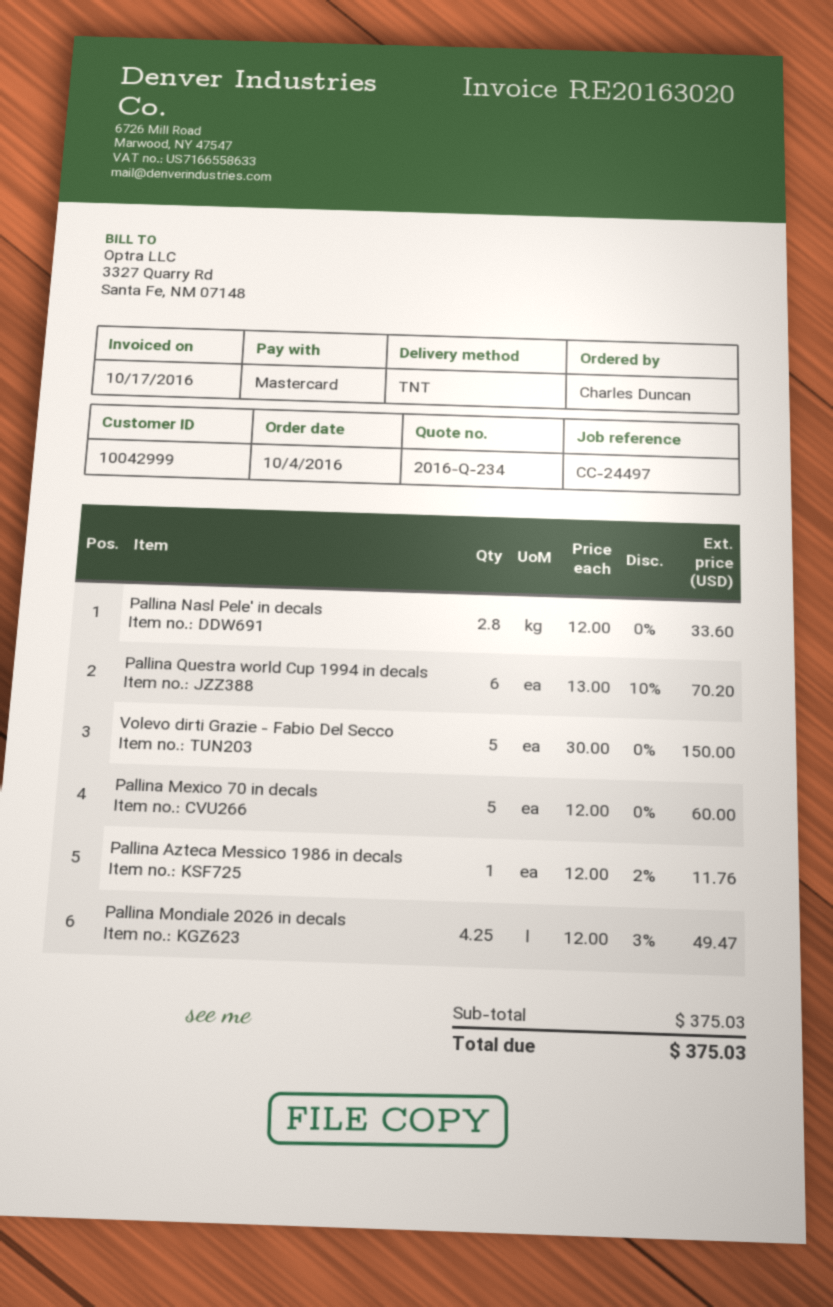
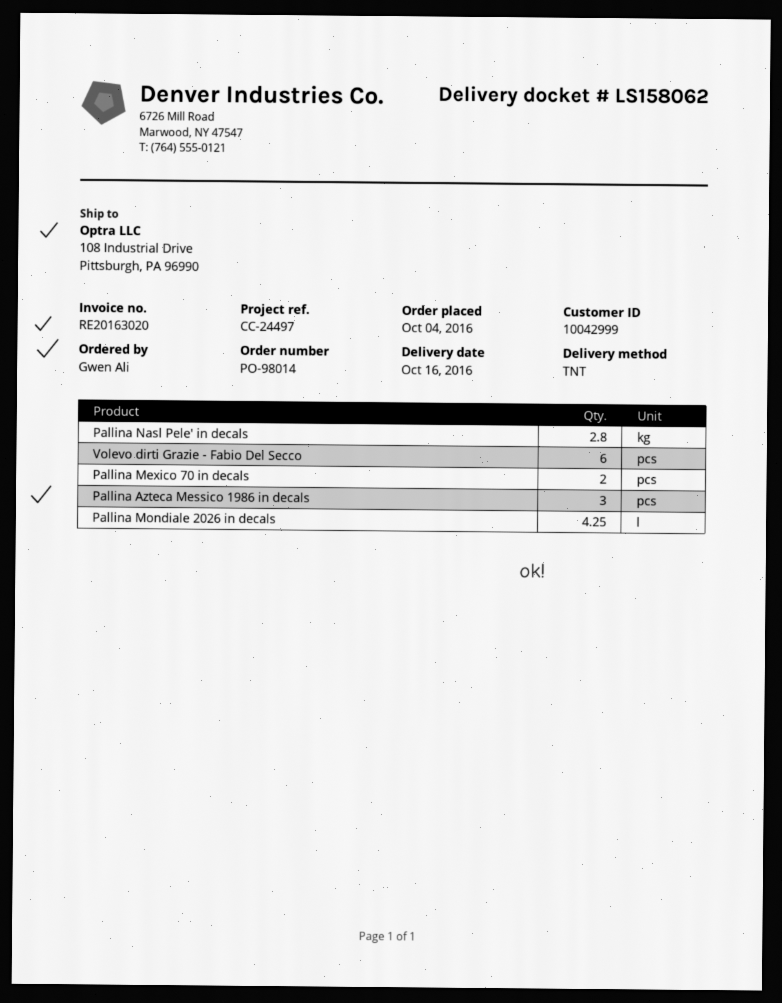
ordered by: Charles Duncan -> Gwen Ali
Pallina Questra world Cup 1994 in decals: 6 -> none
Volevo dirti Grazie - Fabio Del Secco: 5 -> 6
Pallina Mexico 70 in decals: 5 -> 2
Pallina Azteca Messico 1986 in decals: 1 -> 3

